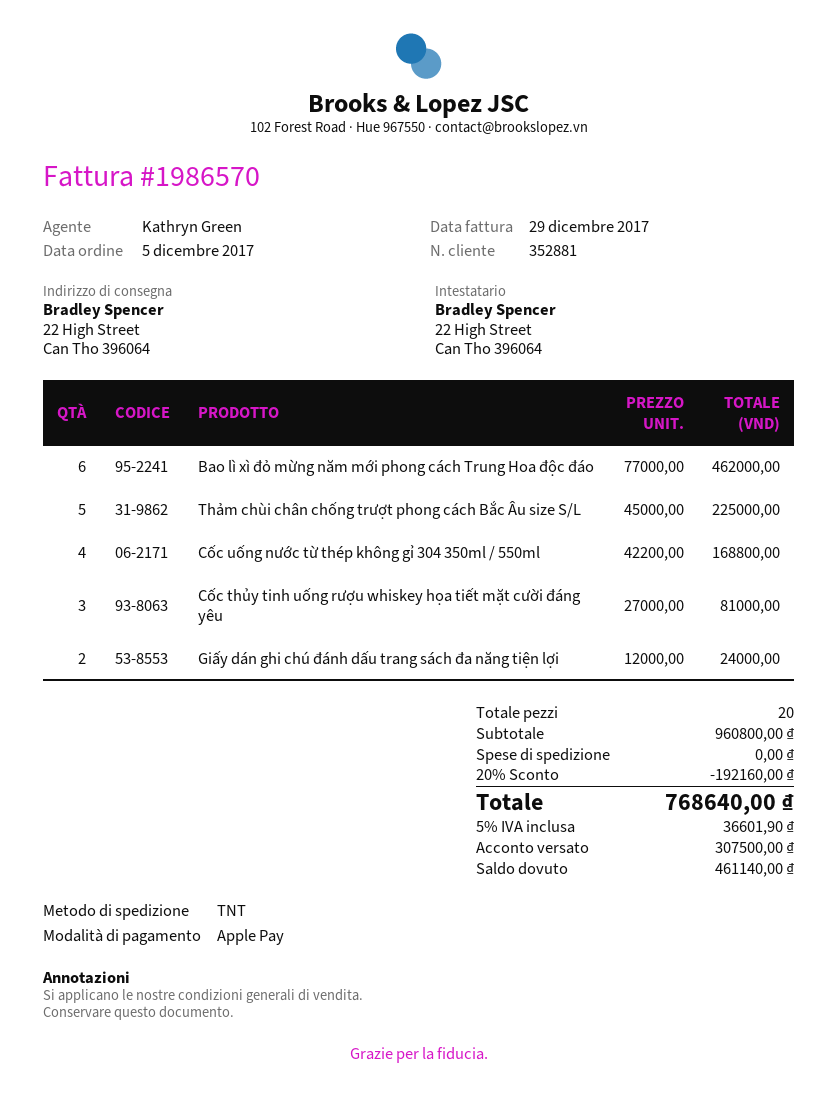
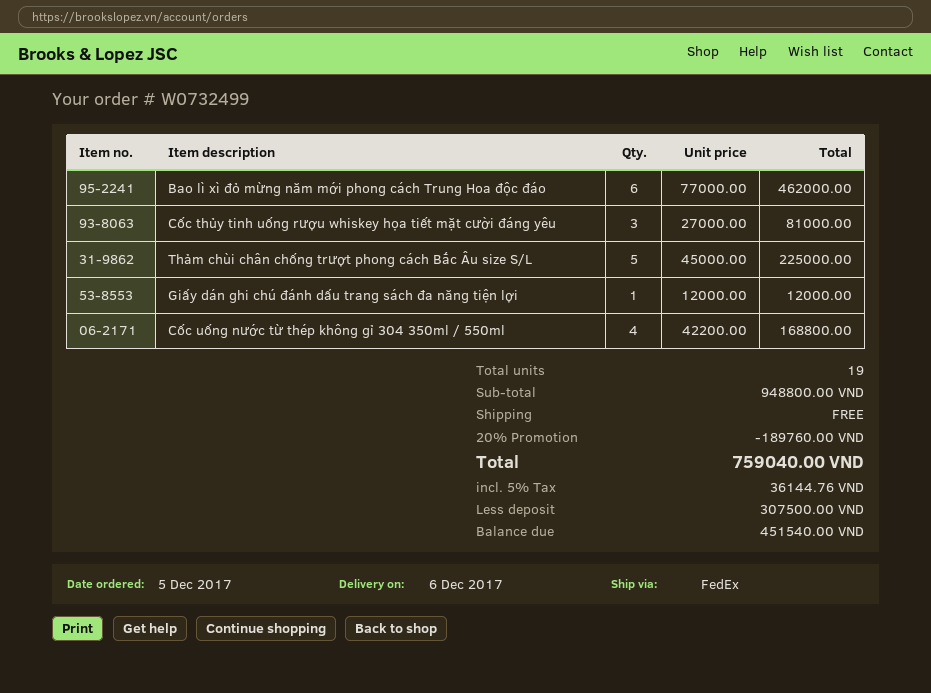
shipping method: TNT -> FedEx
Giấy dán ghi chú đánh dấu trang sách đa năng tiện lợi: 2 x 12000.00 = 24000.00 -> 1 x 12000.00 = 12000.00
total quantity: 20 -> 19
subtotal: 960800.00 -> 948800.00
discount: 20% = 192160.00 -> 20% = 189760.00
tax: 5% = 36601.90 -> 5% = 36144.76
total: 768640.00 -> 759040.00
balance: 461140.00 -> 451540.00

